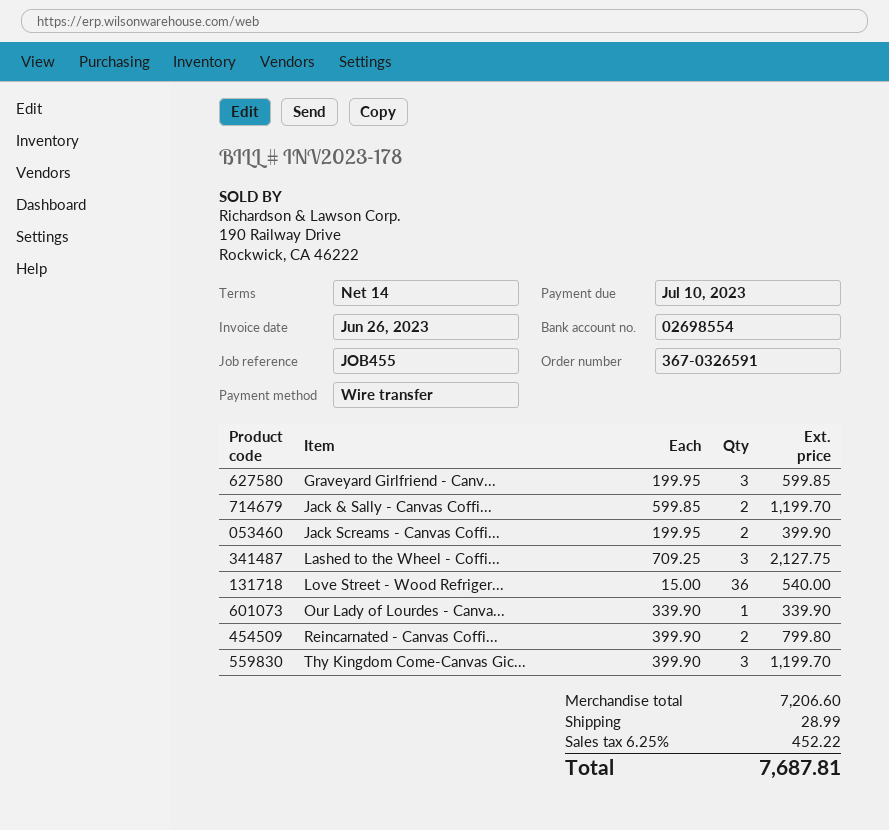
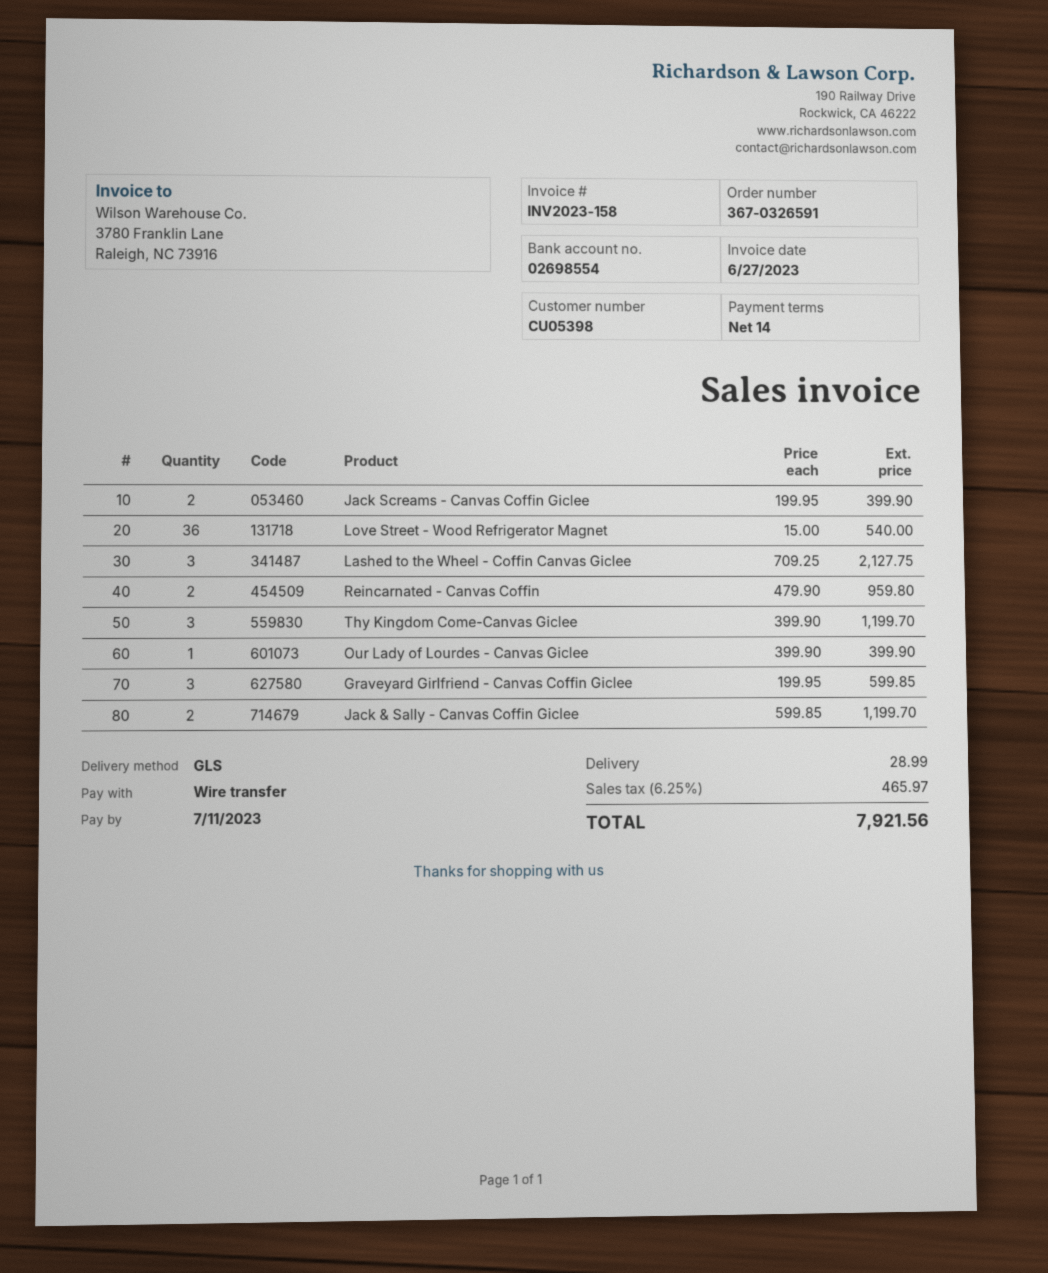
invoice number: INV2023-178 -> INV2023-158
invoice date: 2023-06-26 -> 2023-06-27
due date: 2023-07-10 -> 2023-07-11
Our Lady of Lourdes - Canva...: 1 x 339.90 = 339.90 -> 1 x 399.90 = 399.90
Reincarnated - Canvas Coffi...: 2 x 399.90 = 799.80 -> 2 x 479.90 = 959.80
tax: 6.25% = 452.22 -> 6.25% = 465.97
total: 7687.81 -> 7921.56

